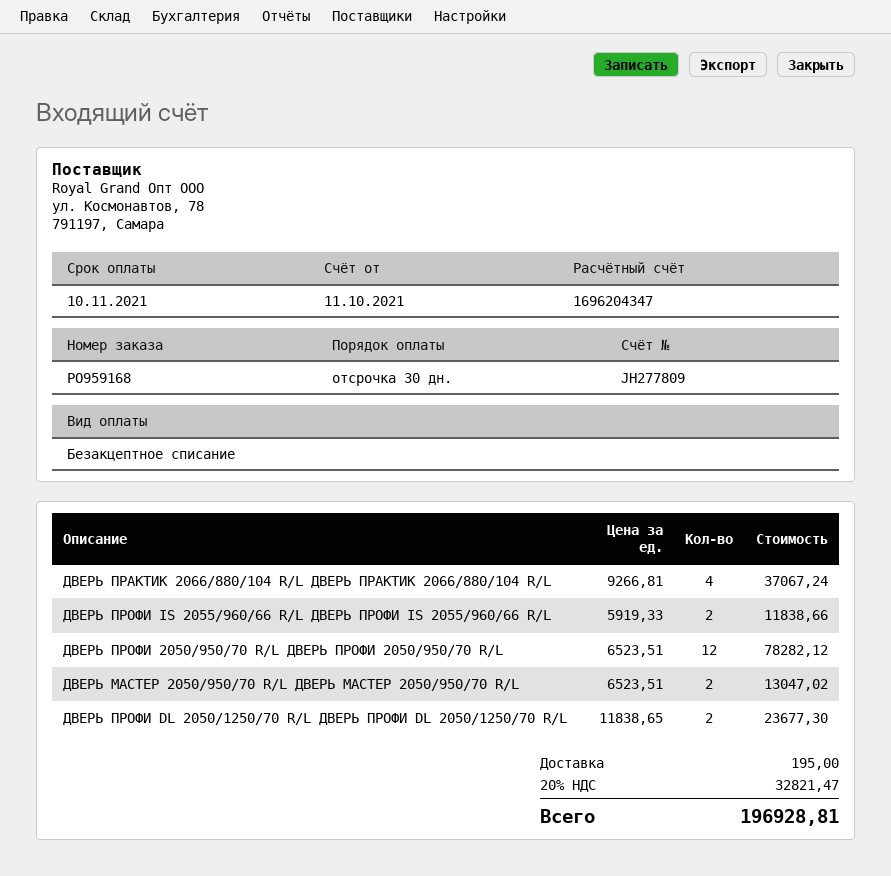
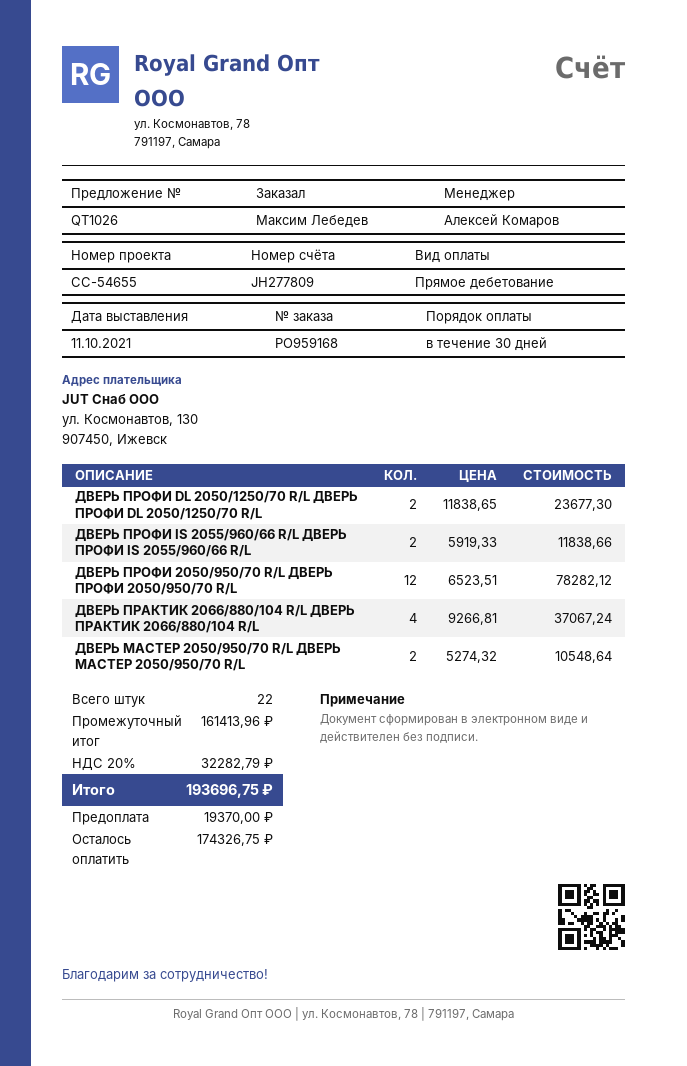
ДВЕРЬ МАСТЕР 2050/950/70 R/L ДВЕРЬ МАСТЕР 2050/950/70 R/L: 2 x 6523.51 = 13047.02 -> 2 x 5274.32 = 10548.64
shipping: 195.00 -> none
tax: 20% = 32821.47 -> 20% = 32282.79
total: 196928.81 -> 193696.75

